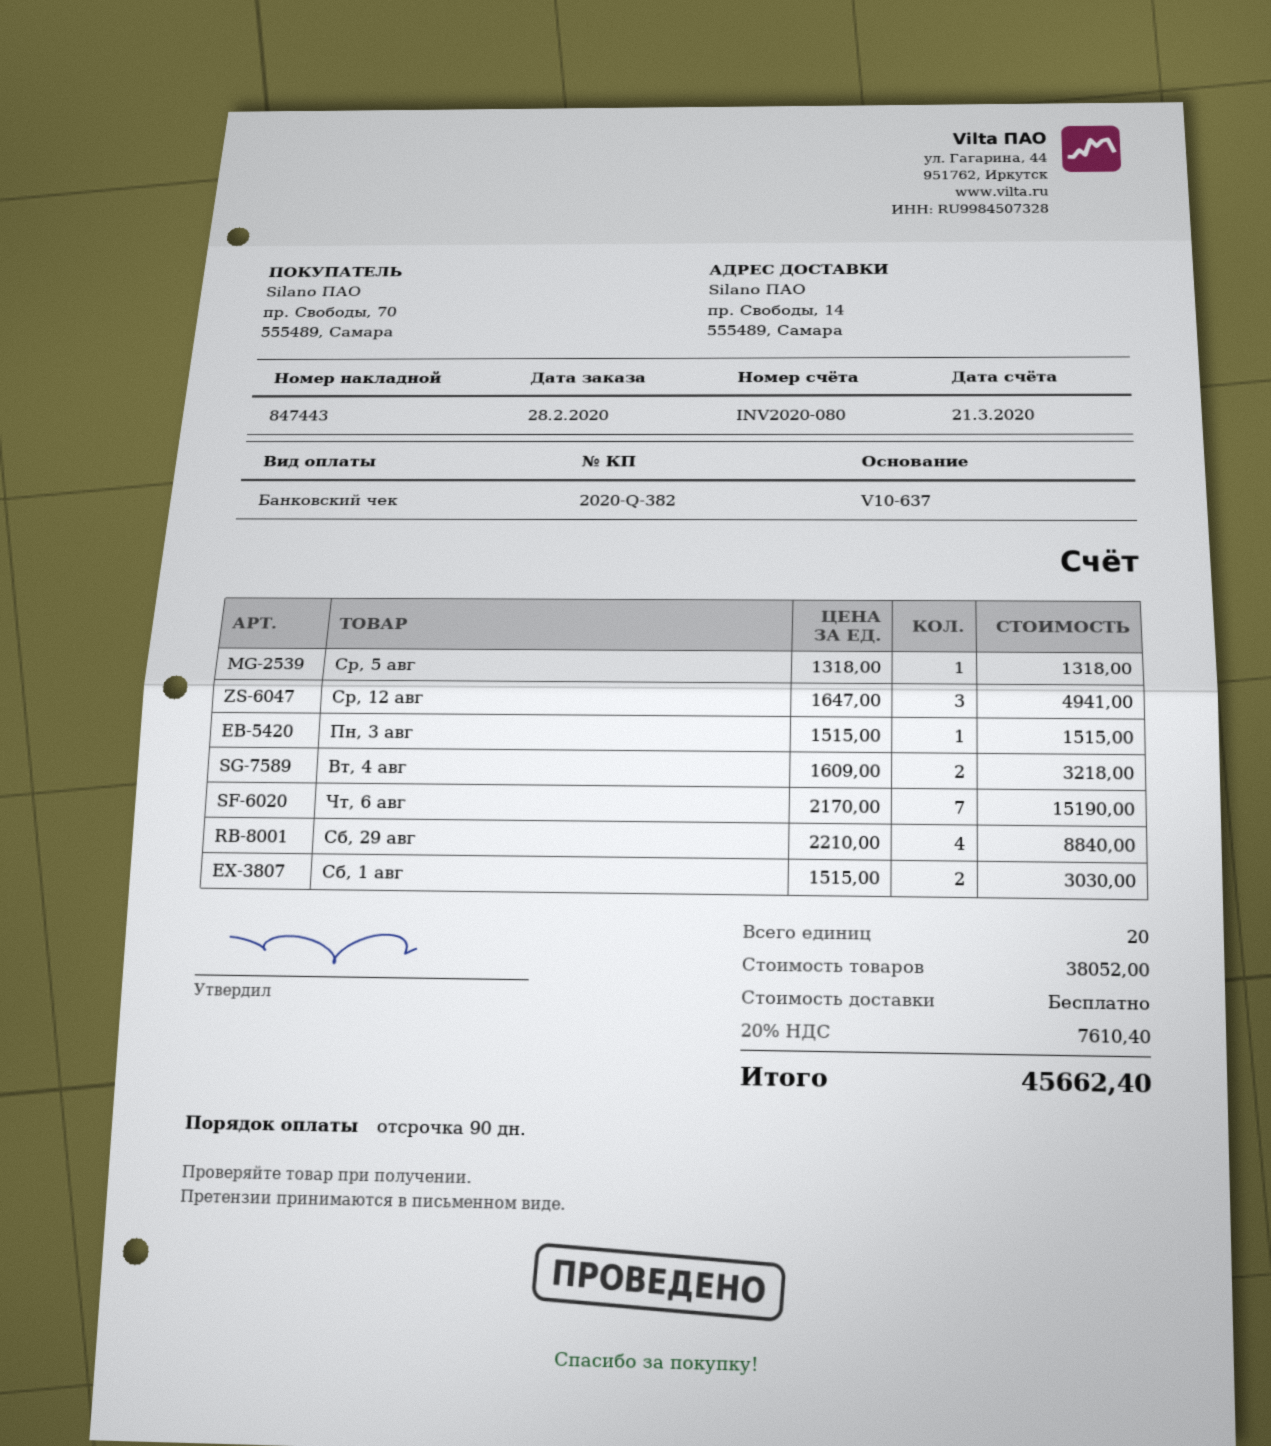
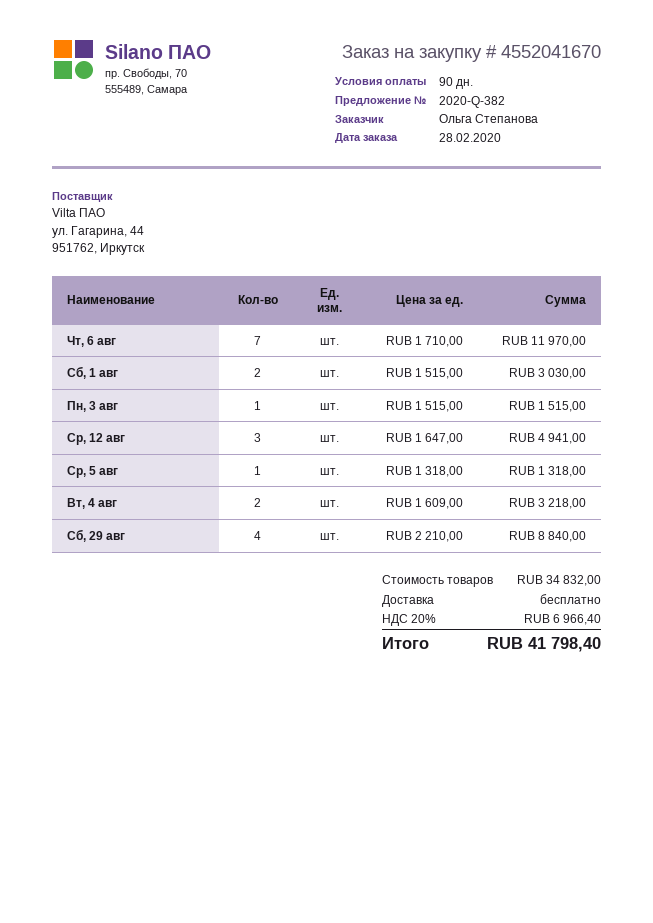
Чт, 6 авг: 7 x 2170.00 = 15190.00 -> 7 x 1710.00 = 11970.00
subtotal: 38052.00 -> 34832.00
tax: 20% = 7610.40 -> 20% = 6966.40
total: 45662.40 -> 41798.40

